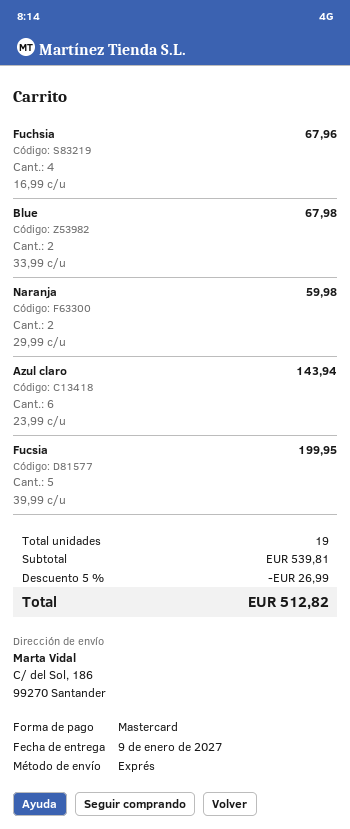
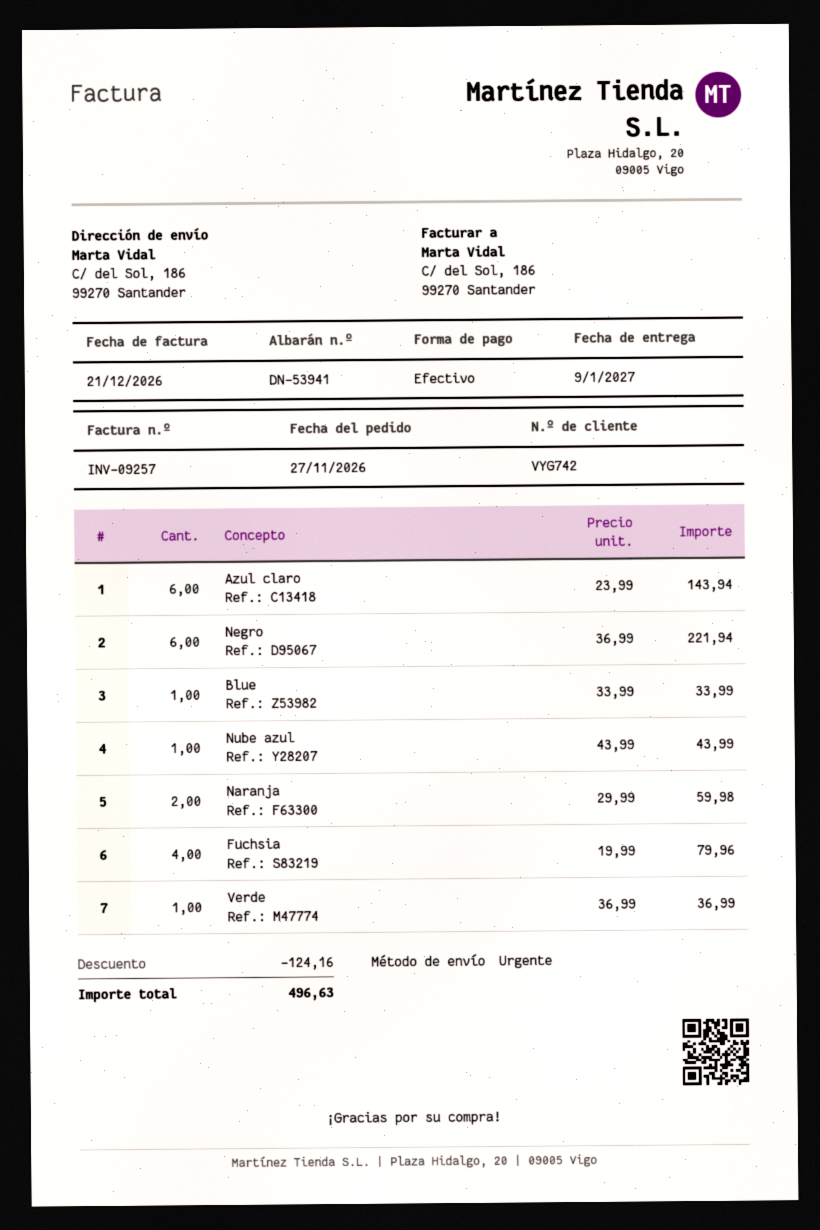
payment method: Mastercard -> cash
Fuchsia: 4 x 16.99 = 67.96 -> 4 x 19.99 = 79.96
Blue: 2 x 33.99 = 67.98 -> 1 x 33.99 = 33.99
Fucsia: 5 x 39.99 = 199.95 -> none
Negro: none -> 6 x 36.99 = 221.94
Nube azul: none -> 1 x 43.99 = 43.99
Verde: none -> 1 x 36.99 = 36.99
discount: 26.99 -> 124.16
total: 512.82 -> 496.63

